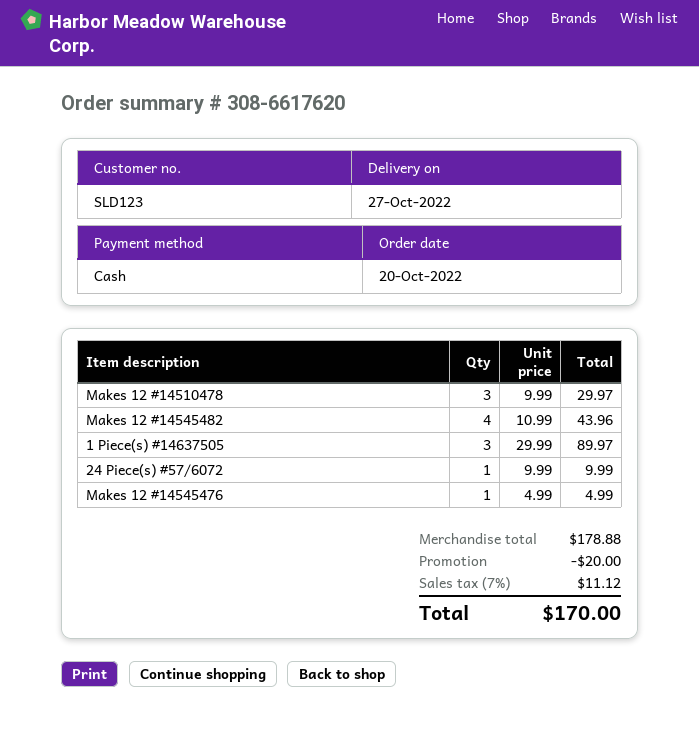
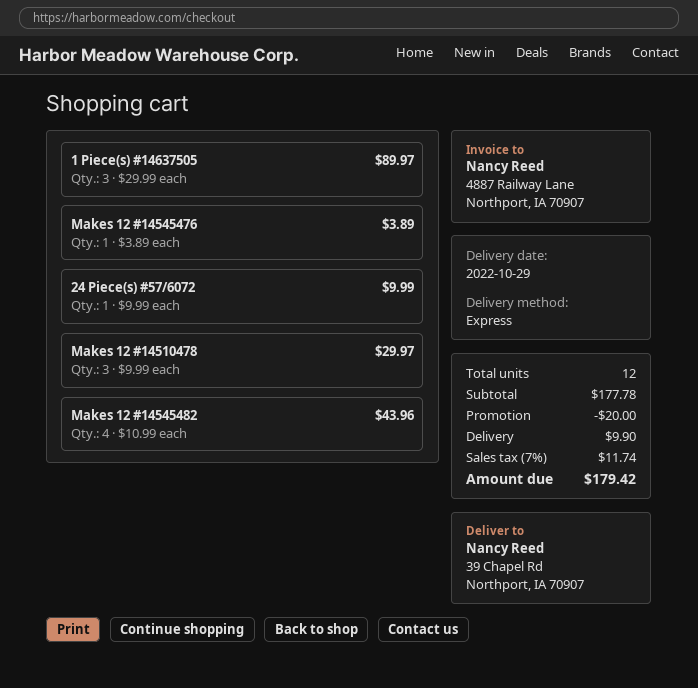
delivery date: 2022-10-27 -> 2022-10-29
Makes 12 #14545476: 1 x 4.99 = 4.99 -> 1 x 3.89 = 3.89
subtotal: 178.88 -> 177.78
shipping: none -> 9.90
tax: 7% = 11.12 -> 7% = 11.74
total: 170.00 -> 179.42

